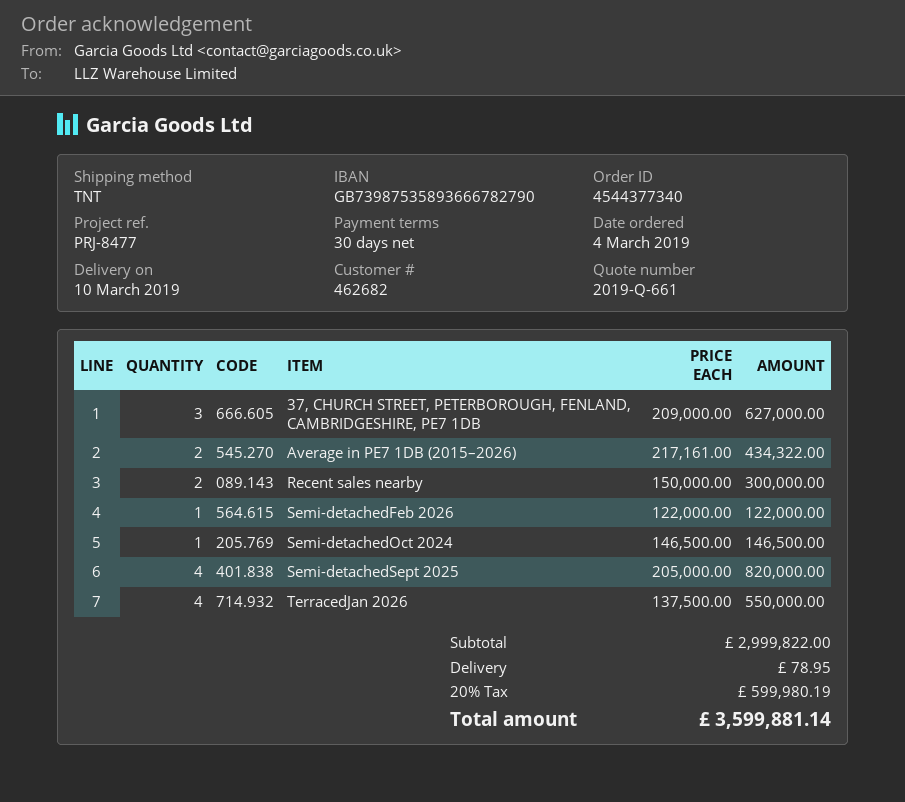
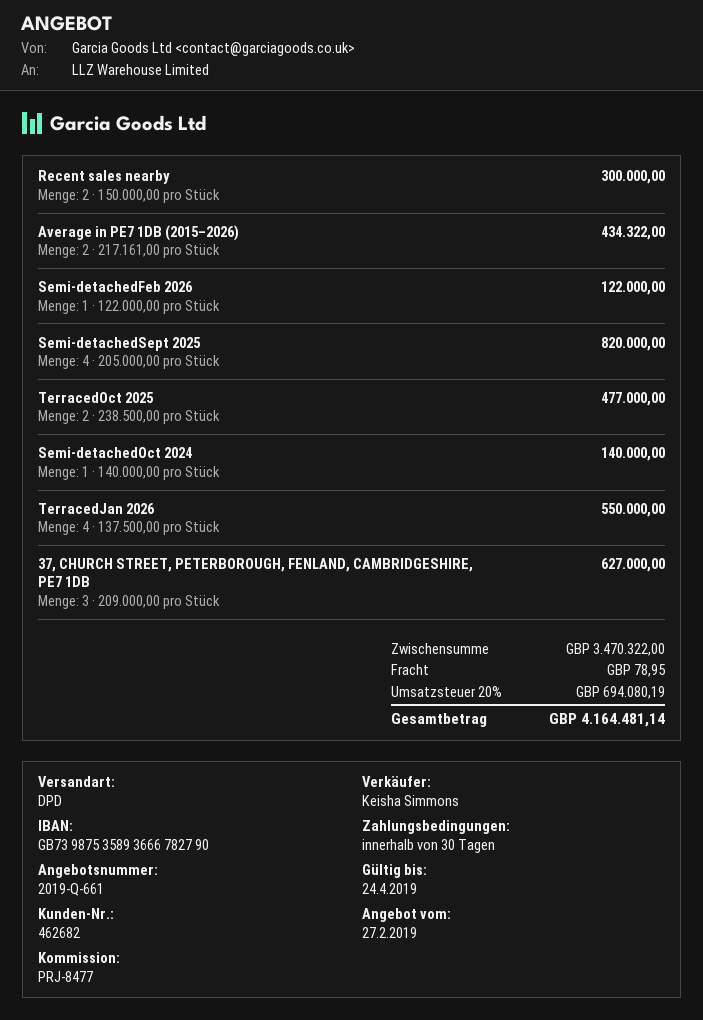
shipping method: TNT -> DPD
Semi-detachedOct 2024: 1 x 146500.00 = 146500.00 -> 1 x 140000.00 = 140000.00
TerracedOct 2025: none -> 2 x 238500.00 = 477000.00
subtotal: 2999822.00 -> 3470322.00
tax: 20% = 599980.19 -> 20% = 694080.19
total: 3599881.14 -> 4164481.14

